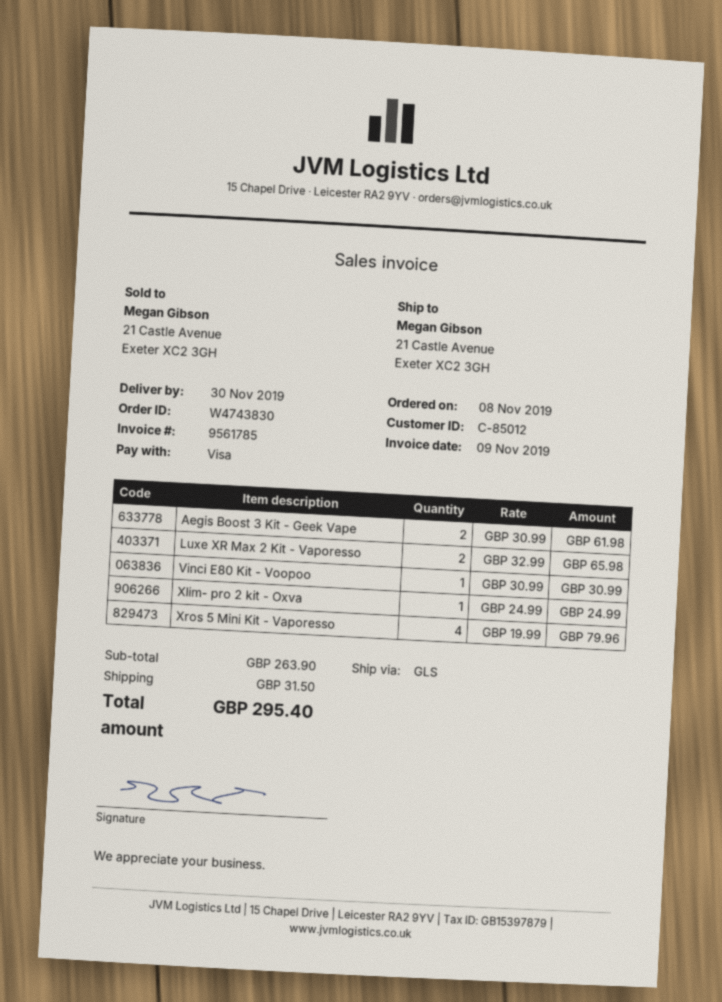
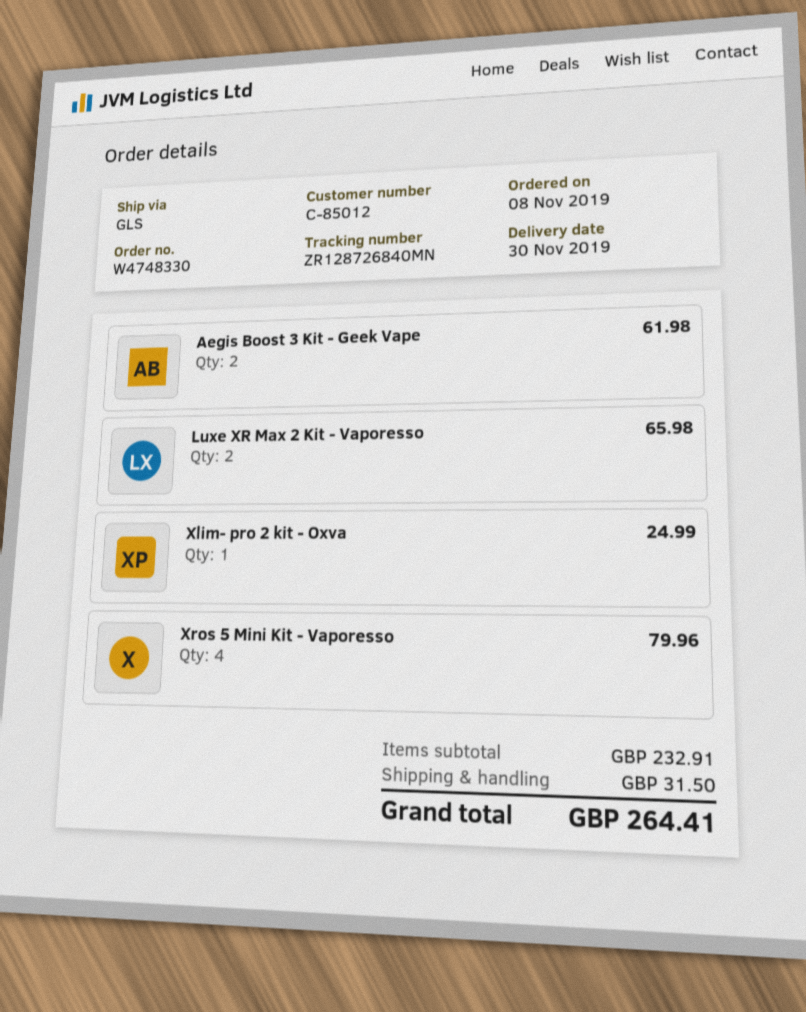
order number: W4743830 -> W4748330
Vinci E80 Kit - Voopoo: 1 for 30.99 -> none
subtotal: 263.90 -> 232.91
total: 295.40 -> 264.41

